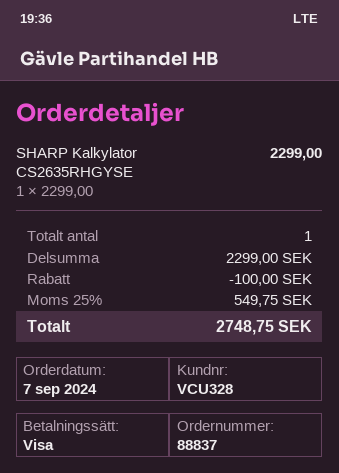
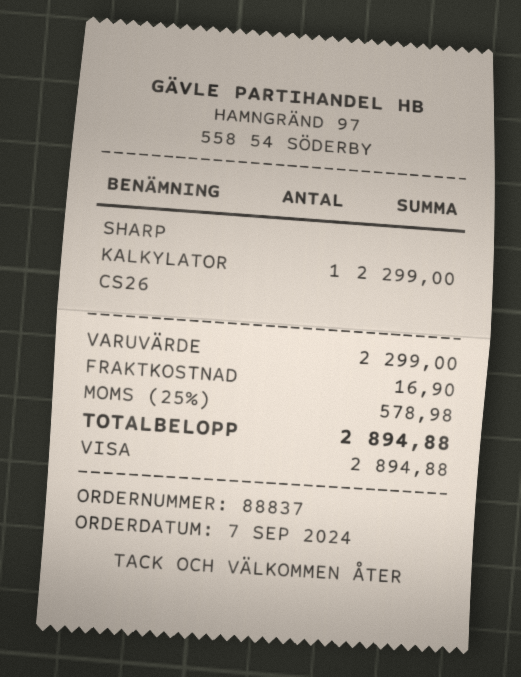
discount: 100.00 -> none
shipping: none -> 16.90
tax: 25% = 549.75 -> 25% = 578.98
total: 2748.75 -> 2894.88

